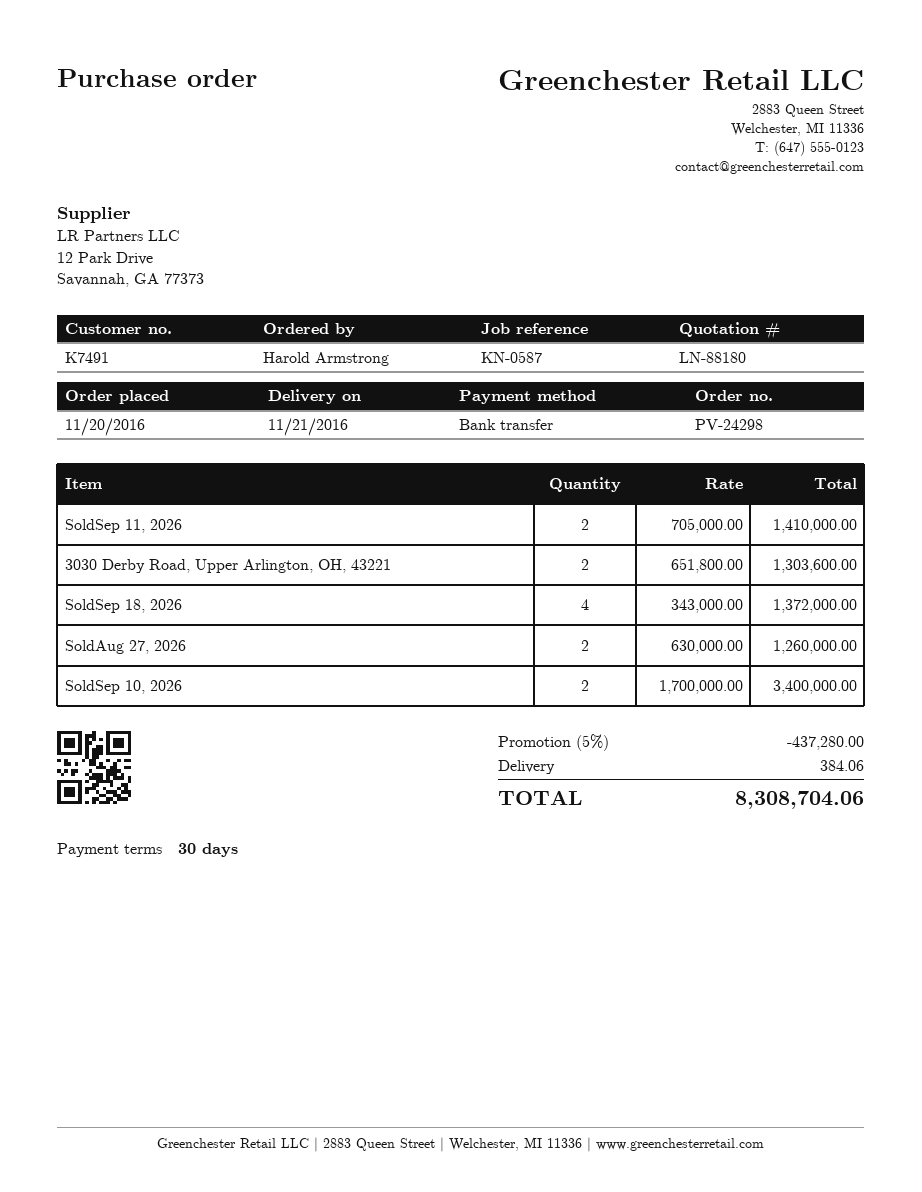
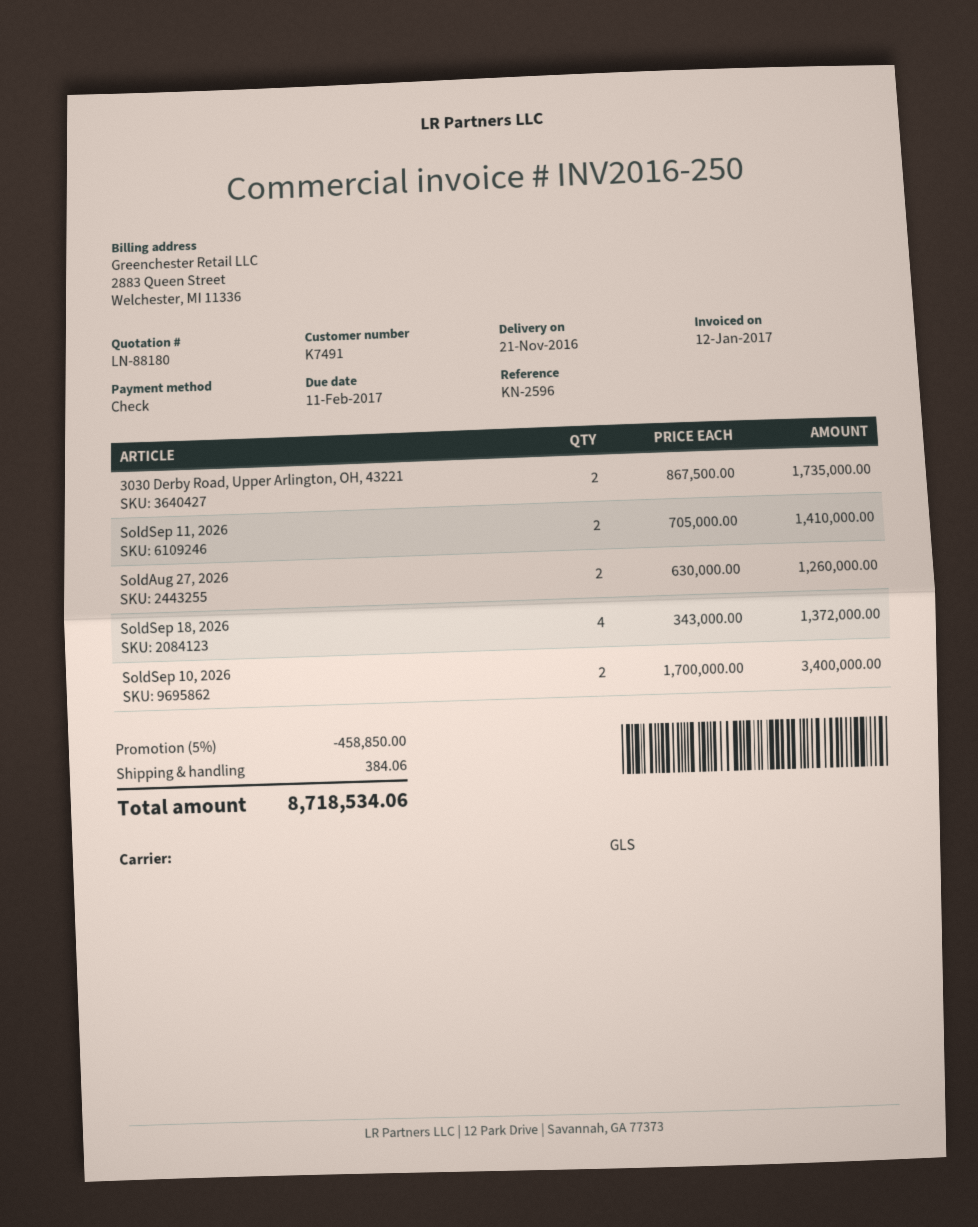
reference: KN-0587 -> KN-2596
payment method: bank transfer -> cheque
3030 Derby Road, Upper Arlington, OH, 43221: 2 x 651800.00 = 1303600.00 -> 2 x 867500.00 = 1735000.00
discount: 5% = 437280.00 -> 5% = 458850.00
total: 8308704.06 -> 8718534.06

